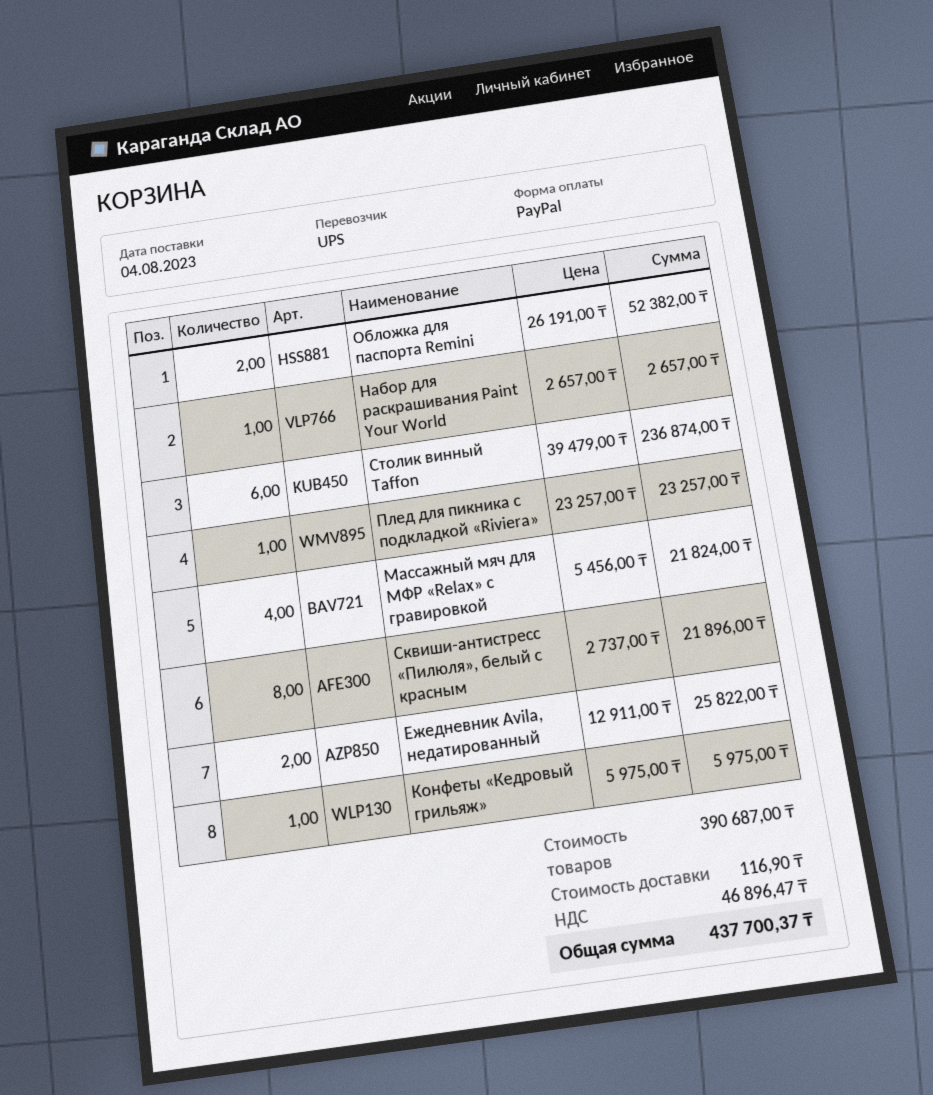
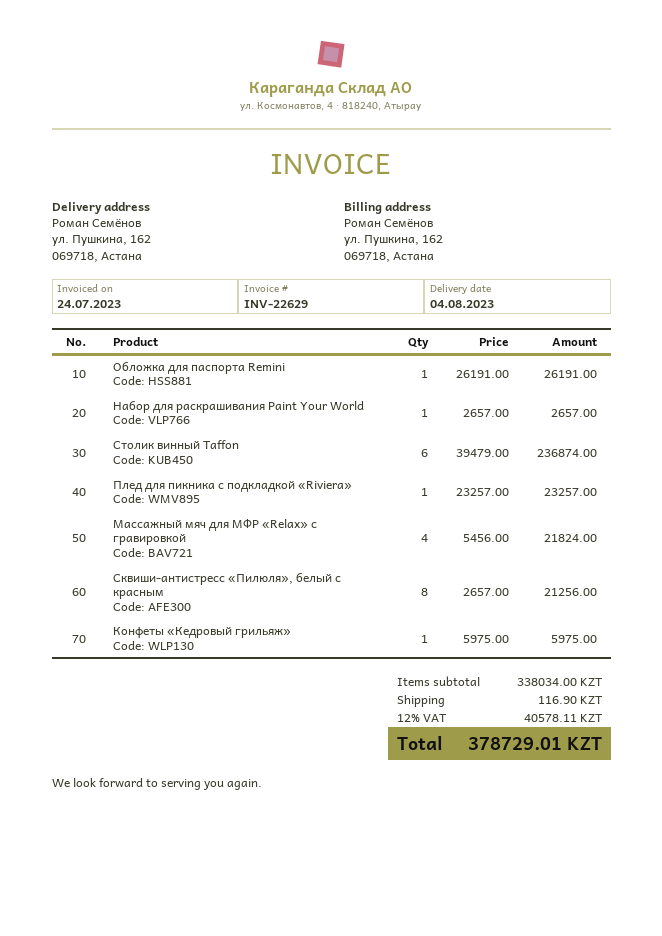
Обложка для паспорта Remini: 2 x 26191.00 = 52382.00 -> 1 x 26191.00 = 26191.00
Сквиши-антистресс «Пилюля», белый с красным: 8 x 2737.00 = 21896.00 -> 8 x 2657.00 = 21256.00
Ежедневник Avila, недатированный: 2 x 12911.00 = 25822.00 -> none
subtotal: 390687.00 -> 338034.00
tax: 46896.47 -> 40578.11
total: 437700.37 -> 378729.01

